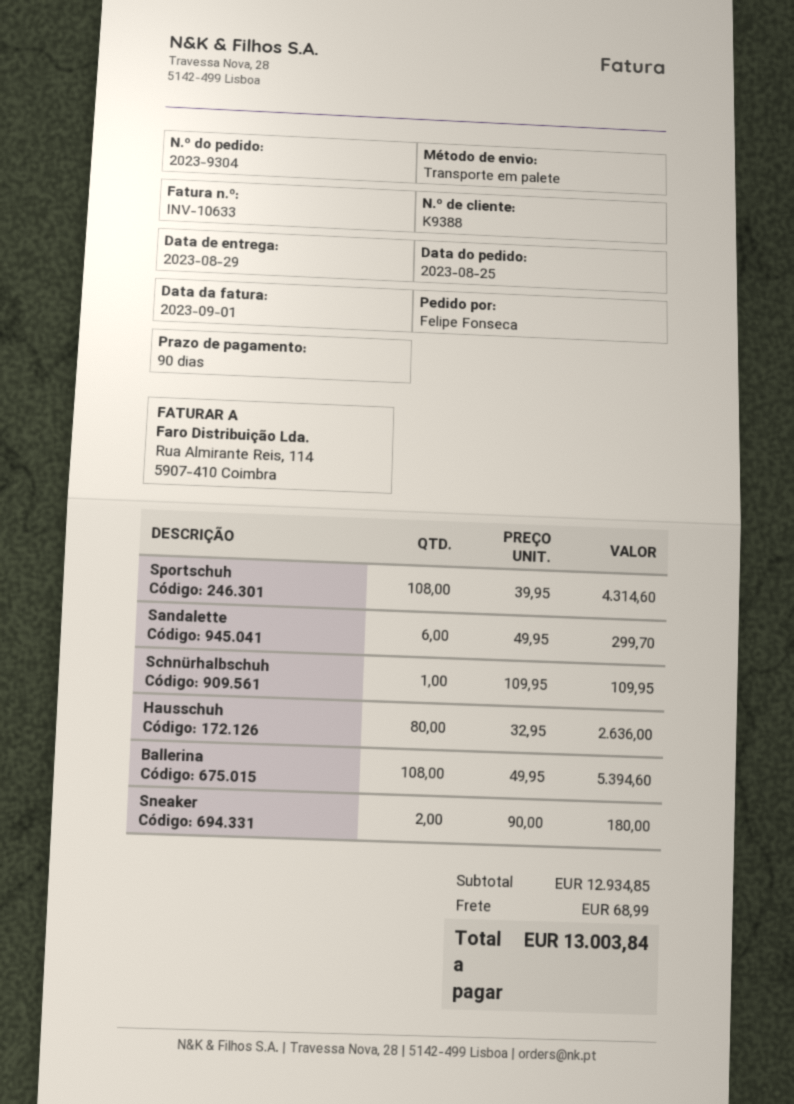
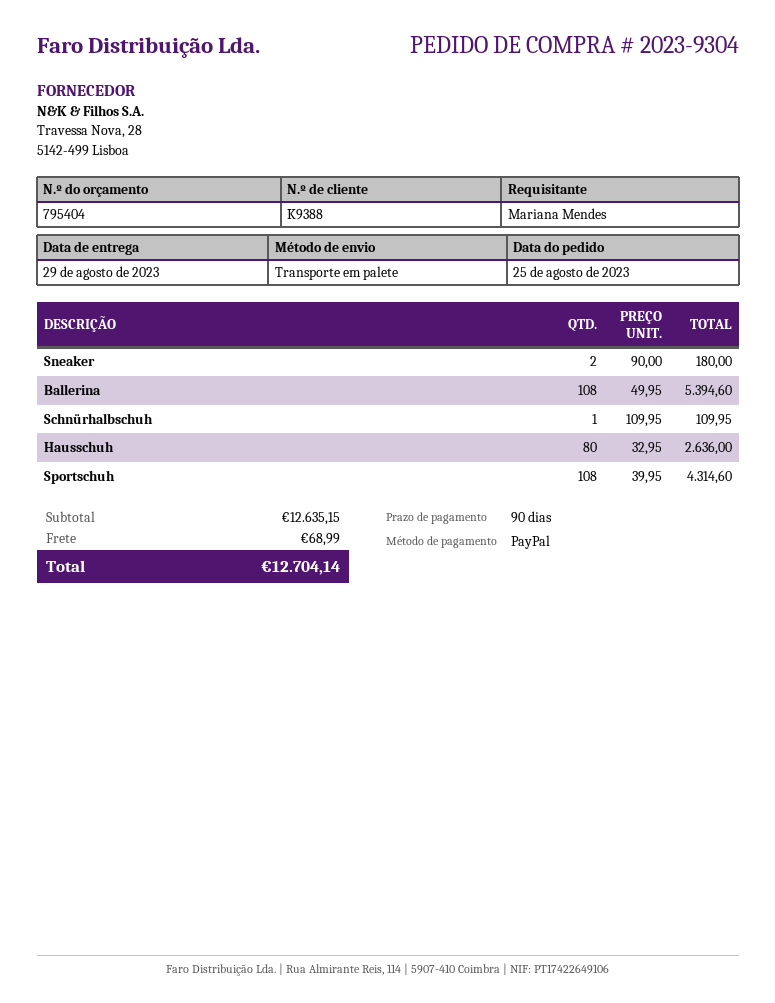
ordered by: Felipe Fonseca -> Mariana Mendes
Sandalette: 6 x 49.95 = 299.70 -> none
subtotal: 12934.85 -> 12635.15
total: 13003.84 -> 12704.14

